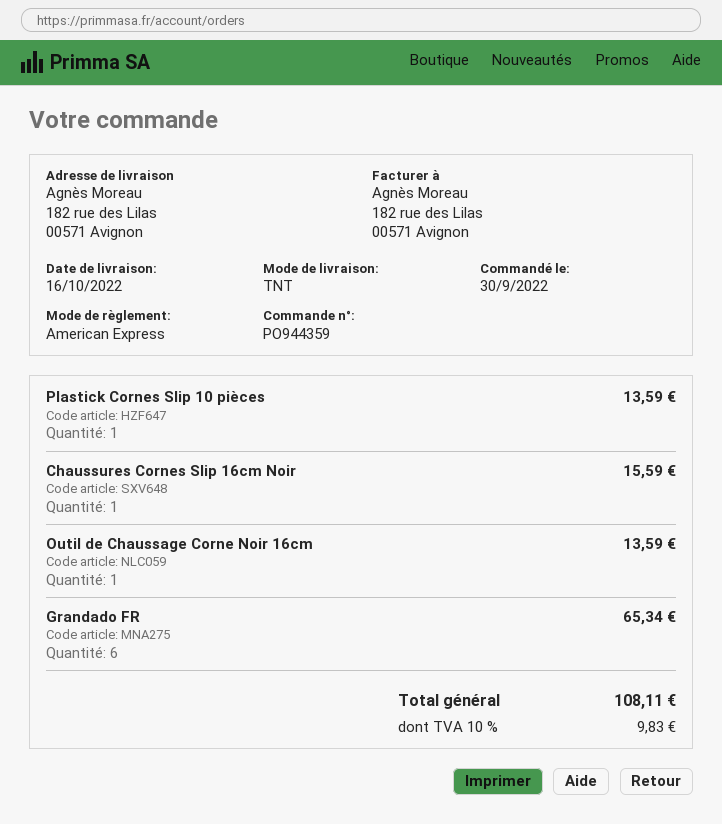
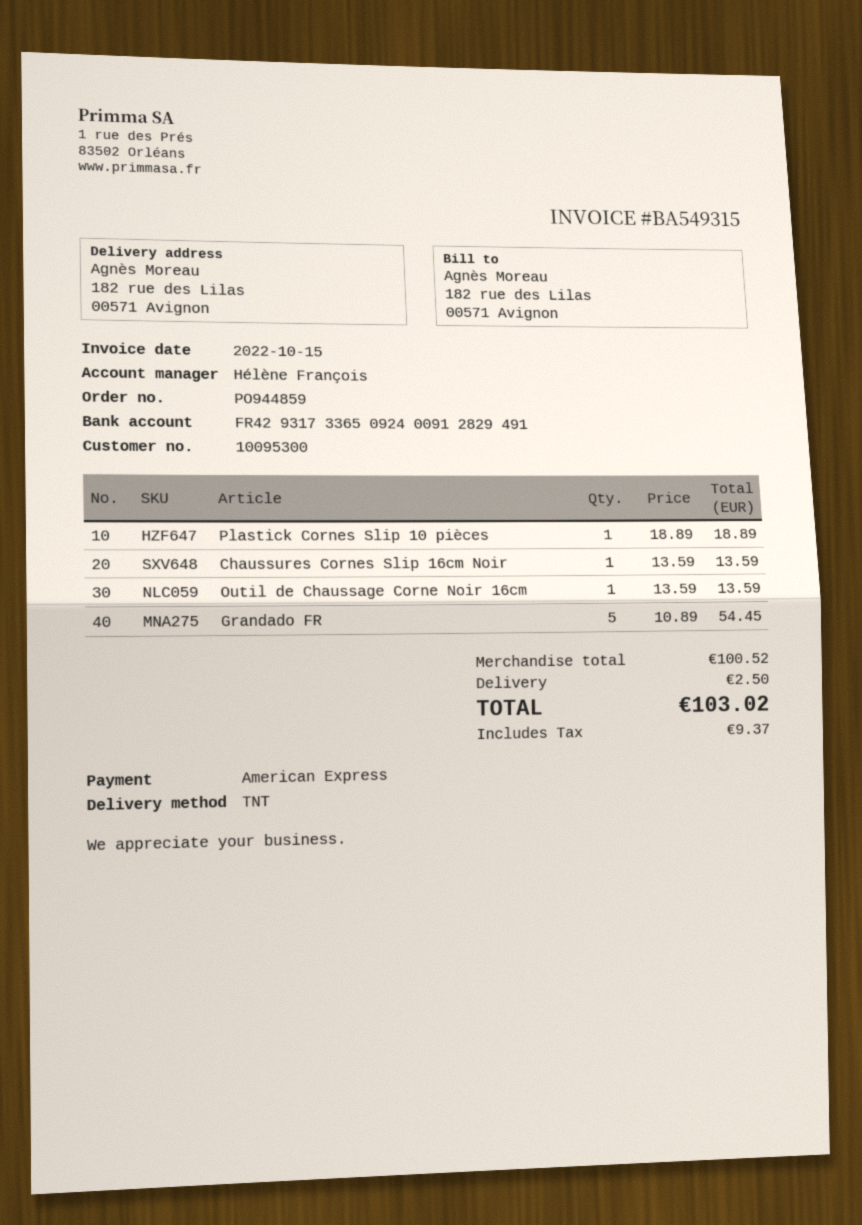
order number: PO944359 -> PO944859
Plastick Cornes Slip 10 pièces: 1 for 13.59 -> 1 for 18.89
Chaussures Cornes Slip 16cm Noir: 1 for 15.59 -> 1 for 13.59
Grandado FR: 6 for 65.34 -> 5 for 54.45
shipping: none -> 2.50
tax: 9.83 -> 9.37
total: 108.11 -> 103.02

